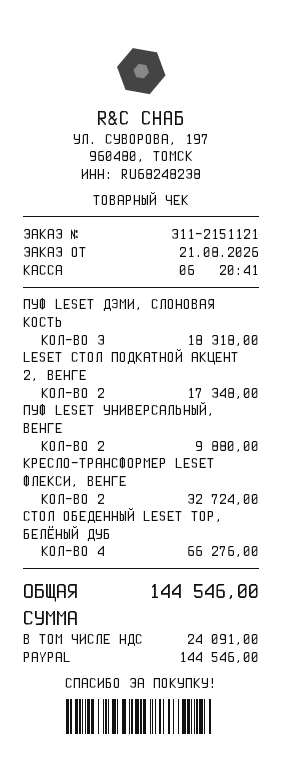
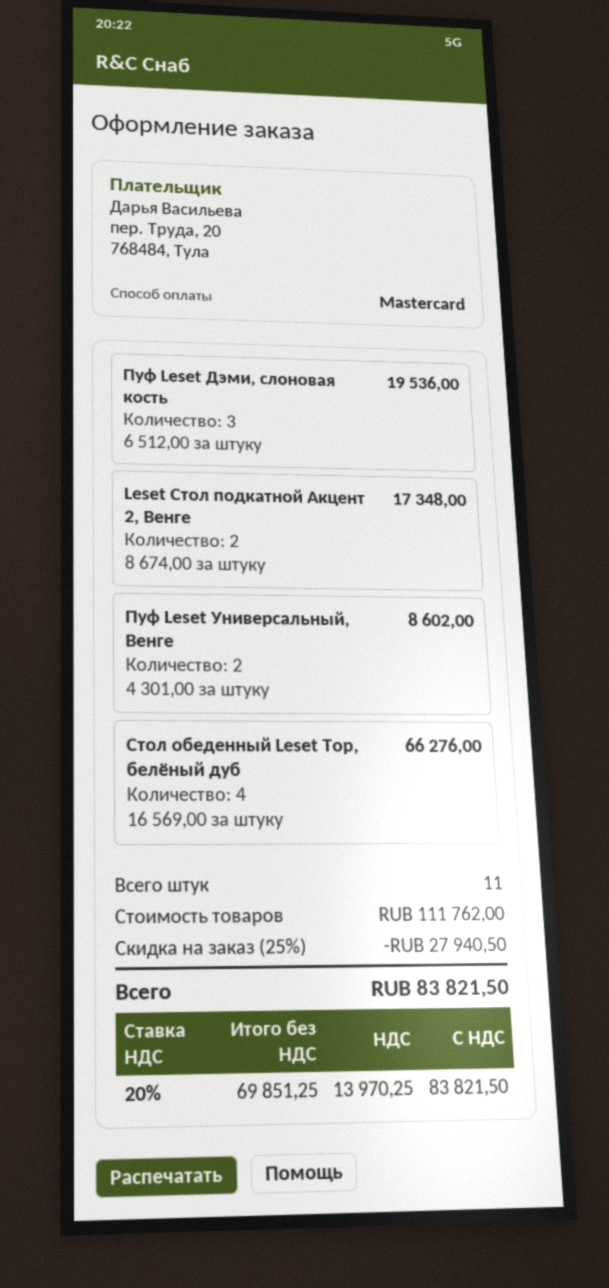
payment method: PayPal -> Mastercard
ПУФ LESET ДЭМИ, СЛОНОВАЯ КОСТЬ: 3 for 18318.00 -> 3 for 19536.00
ПУФ LESET УНИВЕРСАЛЬНЫЙ, ВЕНГЕ: 2 for 9880.00 -> 2 for 8602.00
КРЕСЛО-ТРАНСФОРМЕР LESET ФЛЕКСИ, ВЕНГЕ: 2 for 32724.00 -> none
discount: none -> 25% = 27940.50
tax: 24091.00 -> 13970.25
total: 144546.00 -> 83821.50

